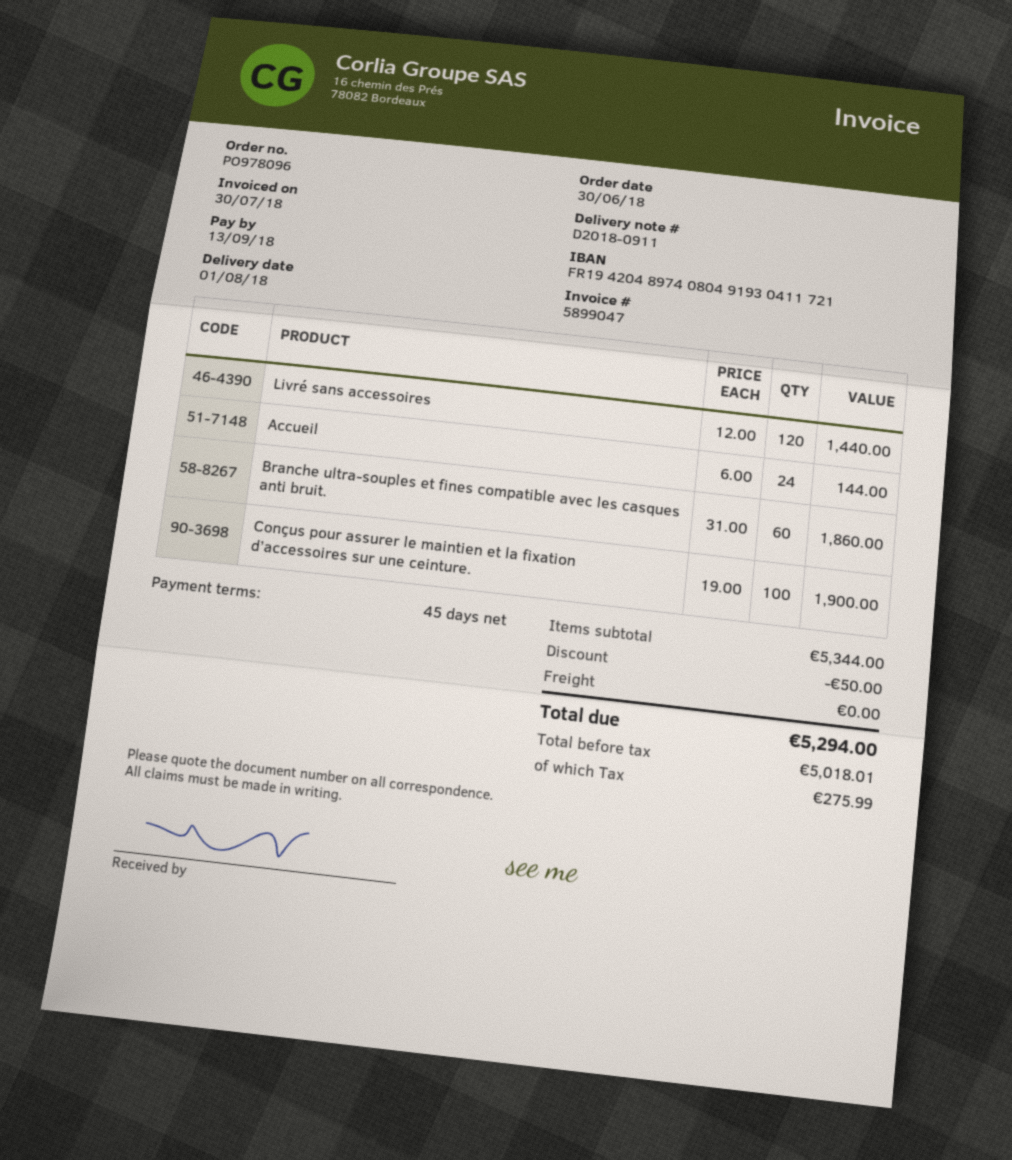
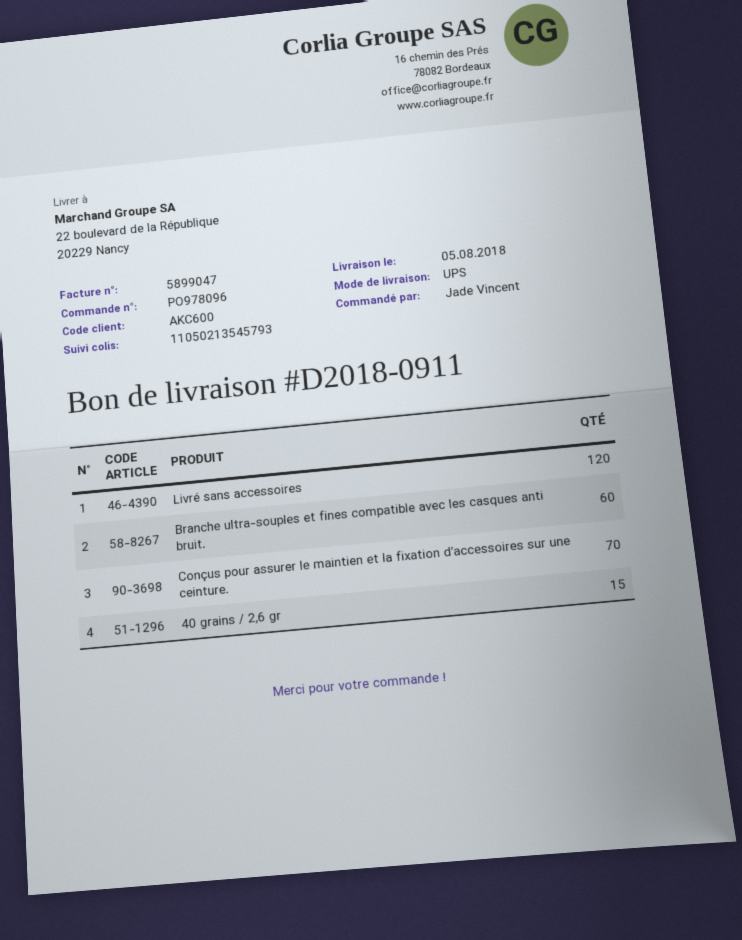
delivery date: 2018-08-01 -> 2018-08-05
Accueil: 24 -> none
Conçus pour assurer le maintien et la fixation d’accessoires sur une ceinture.: 100 -> 70
40 grains / 2,6 gr: none -> 15

